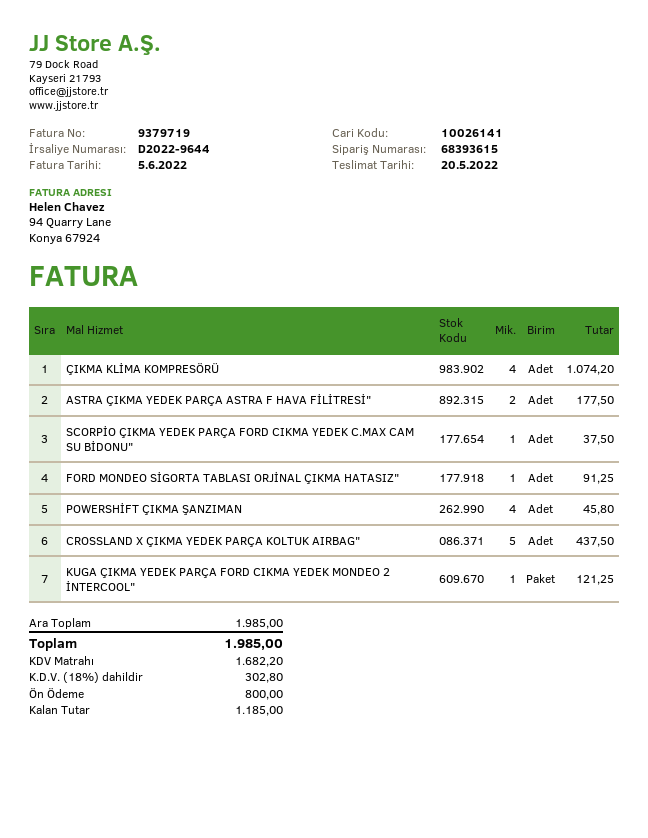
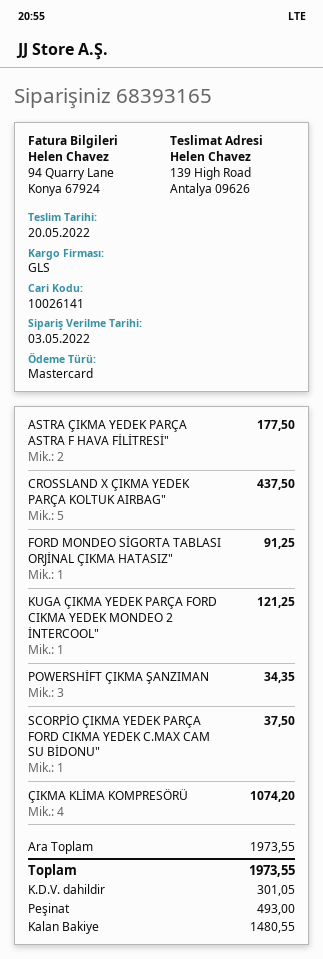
order number: 68393615 -> 68393165
POWERSHİFT ÇIKMA ŞANZIMAN: 4 for 45.80 -> 3 for 34.35
subtotal: 1985.00 -> 1973.55
tax: 302.80 -> 301.05
total: 1985.00 -> 1973.55
deposit: 800.00 -> 493.00
balance: 1185.00 -> 1480.55

